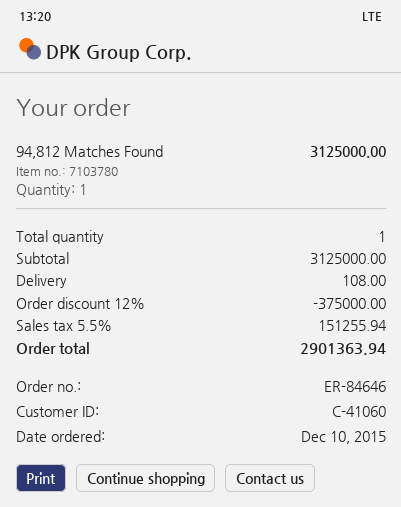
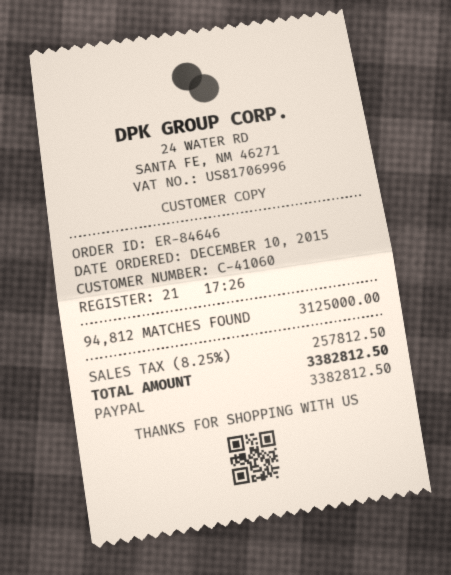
discount: 12% = 375000.00 -> none
shipping: 108.00 -> none
tax: 5.5% = 151255.94 -> 8.25% = 257812.50
total: 2901363.94 -> 3382812.50

